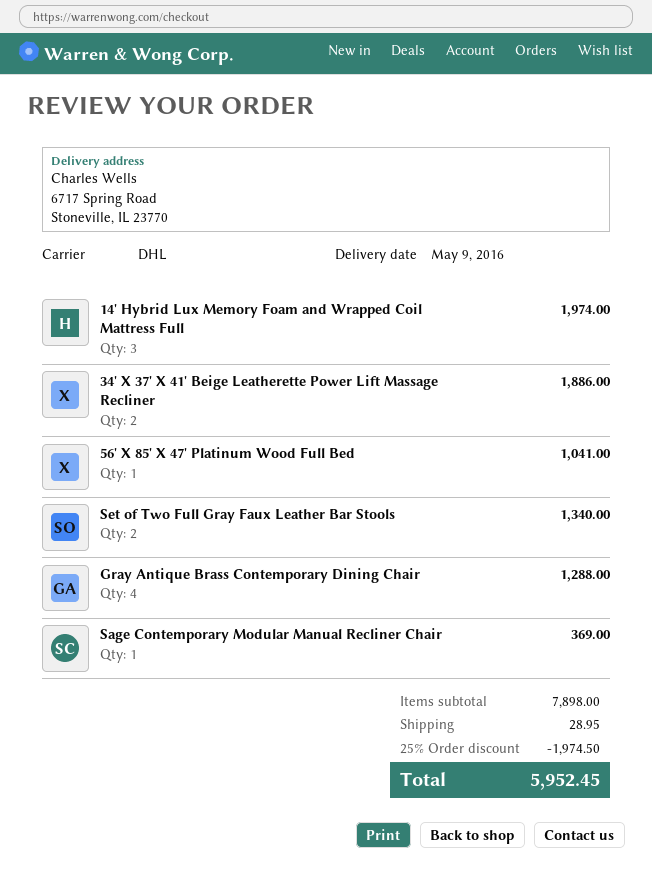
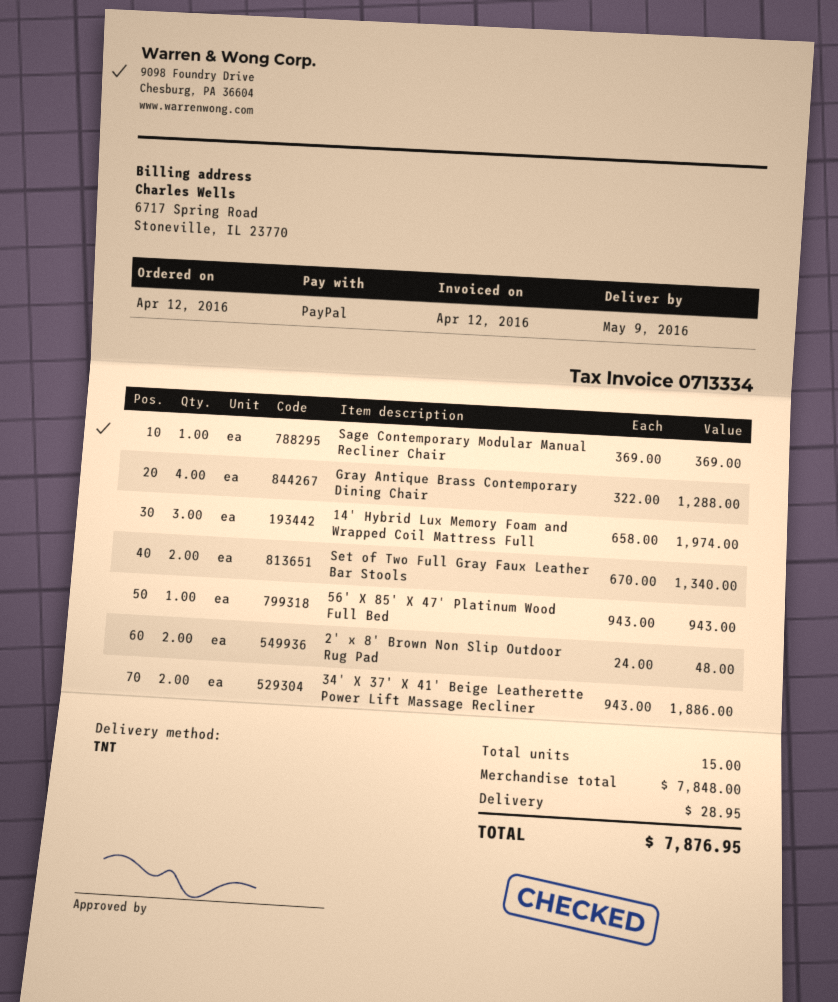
shipping method: DHL -> TNT
56' X 85' X 47' Platinum Wood Full Bed: 1 for 1041.00 -> 1 for 943.00
2' x 8' Brown Non Slip Outdoor Rug Pad: none -> 2 for 48.00
subtotal: 7898.00 -> 7848.00
discount: 25% = 1974.50 -> none
total: 5952.45 -> 7876.95

